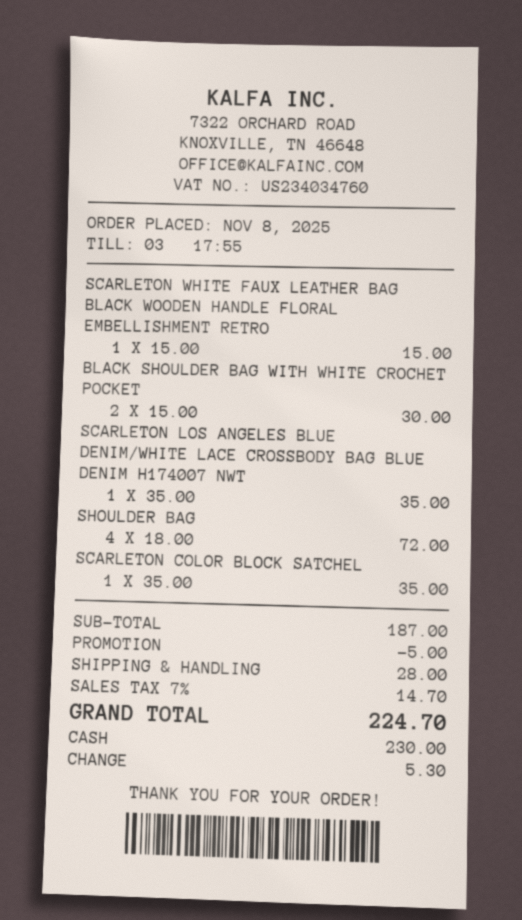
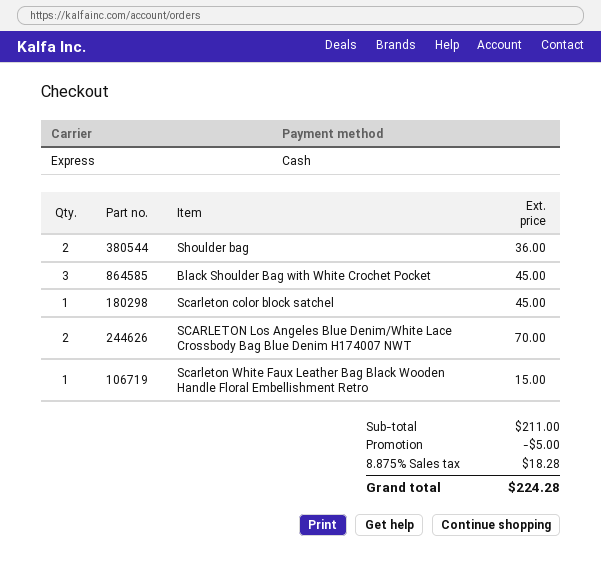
BLACK SHOULDER BAG WITH WHITE CROCHET POCKET: 2 for 30.00 -> 3 for 45.00
SCARLETON LOS ANGELES BLUE DENIM/WHITE LACE CROSSBODY BAG BLUE DENIM H174007 NWT: 1 for 35.00 -> 2 for 70.00
SHOULDER BAG: 4 for 72.00 -> 2 for 36.00
SCARLETON COLOR BLOCK SATCHEL: 1 for 35.00 -> 1 for 45.00
subtotal: 187.00 -> 211.00
shipping: 28.00 -> none
tax: 7% = 14.70 -> 8.875% = 18.28
total: 224.70 -> 224.28

